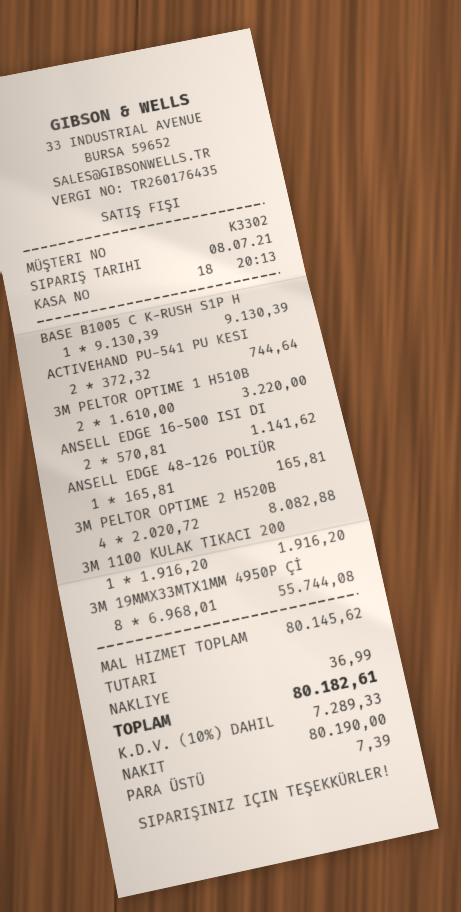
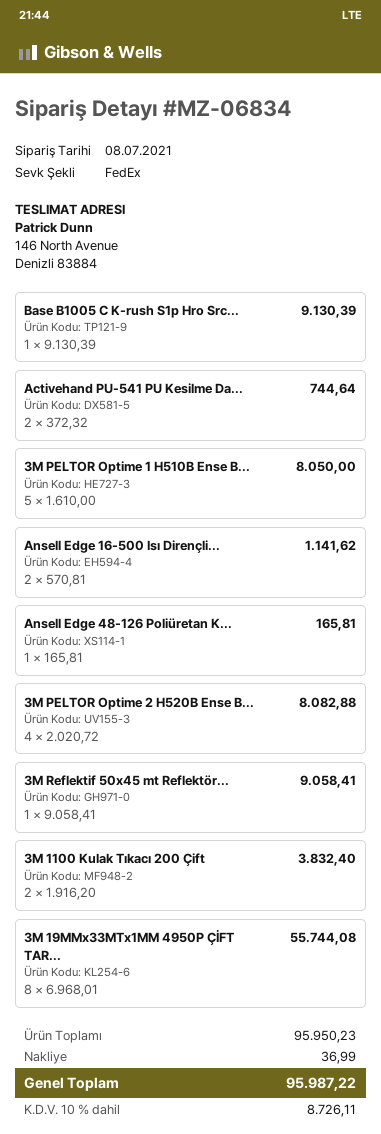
3M PELTOR OPTIME 1 H510B: 2 x 1610.00 = 3220.00 -> 5 x 1610.00 = 8050.00
3M 1100 KULAK TIKACI 200: 1 x 1916.20 = 1916.20 -> 2 x 1916.20 = 3832.40
3M Reflektif 50x45 mt Reflektör...: none -> 1 x 9058.41 = 9058.41
subtotal: 80145.62 -> 95950.23
tax: 10% = 7289.33 -> 10% = 8726.11
total: 80182.61 -> 95987.22

